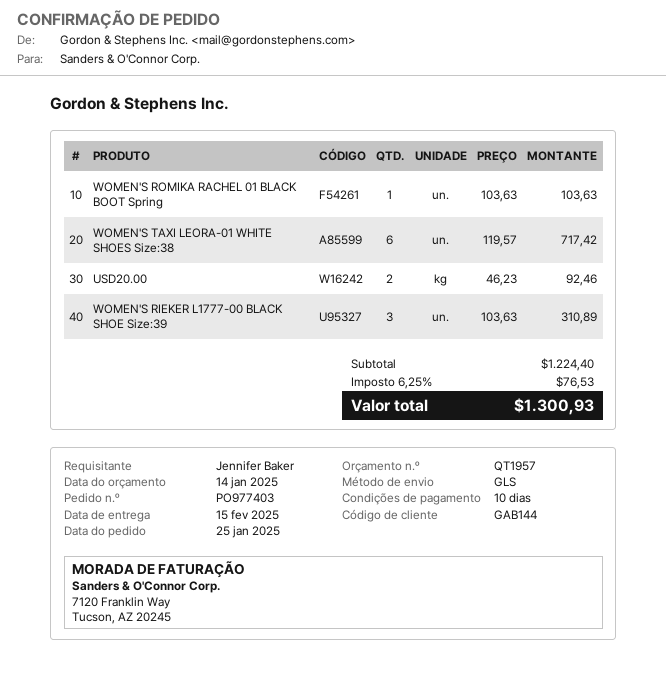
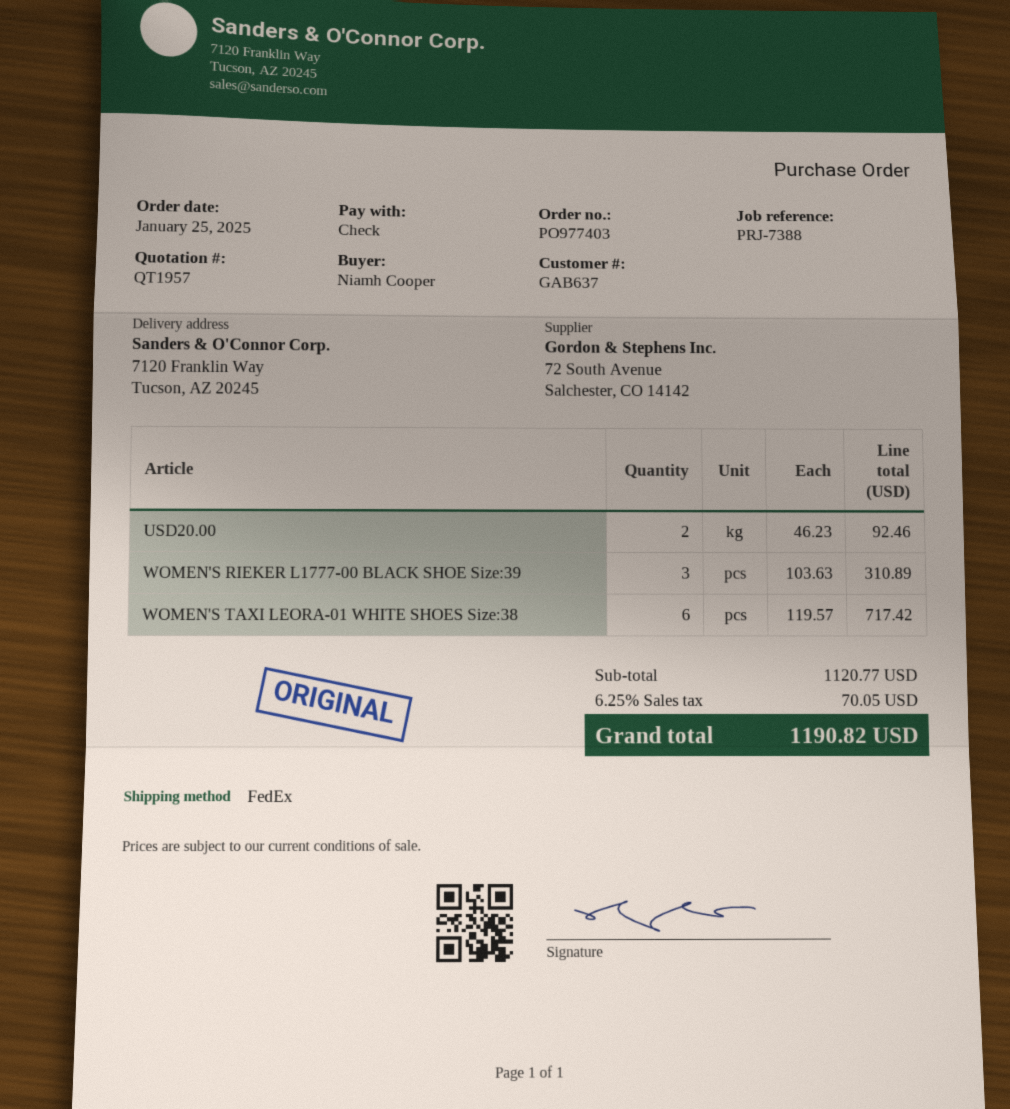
customer number: GAB144 -> GAB637
ordered by: Jennifer Baker -> Niamh Cooper
shipping method: GLS -> FedEx
WOMEN'S ROMIKA RACHEL 01 BLACK BOOT Spring: 1 x 103.63 = 103.63 -> none
subtotal: 1224.40 -> 1120.77
tax: 6.25% = 76.53 -> 6.25% = 70.05
total: 1300.93 -> 1190.82

